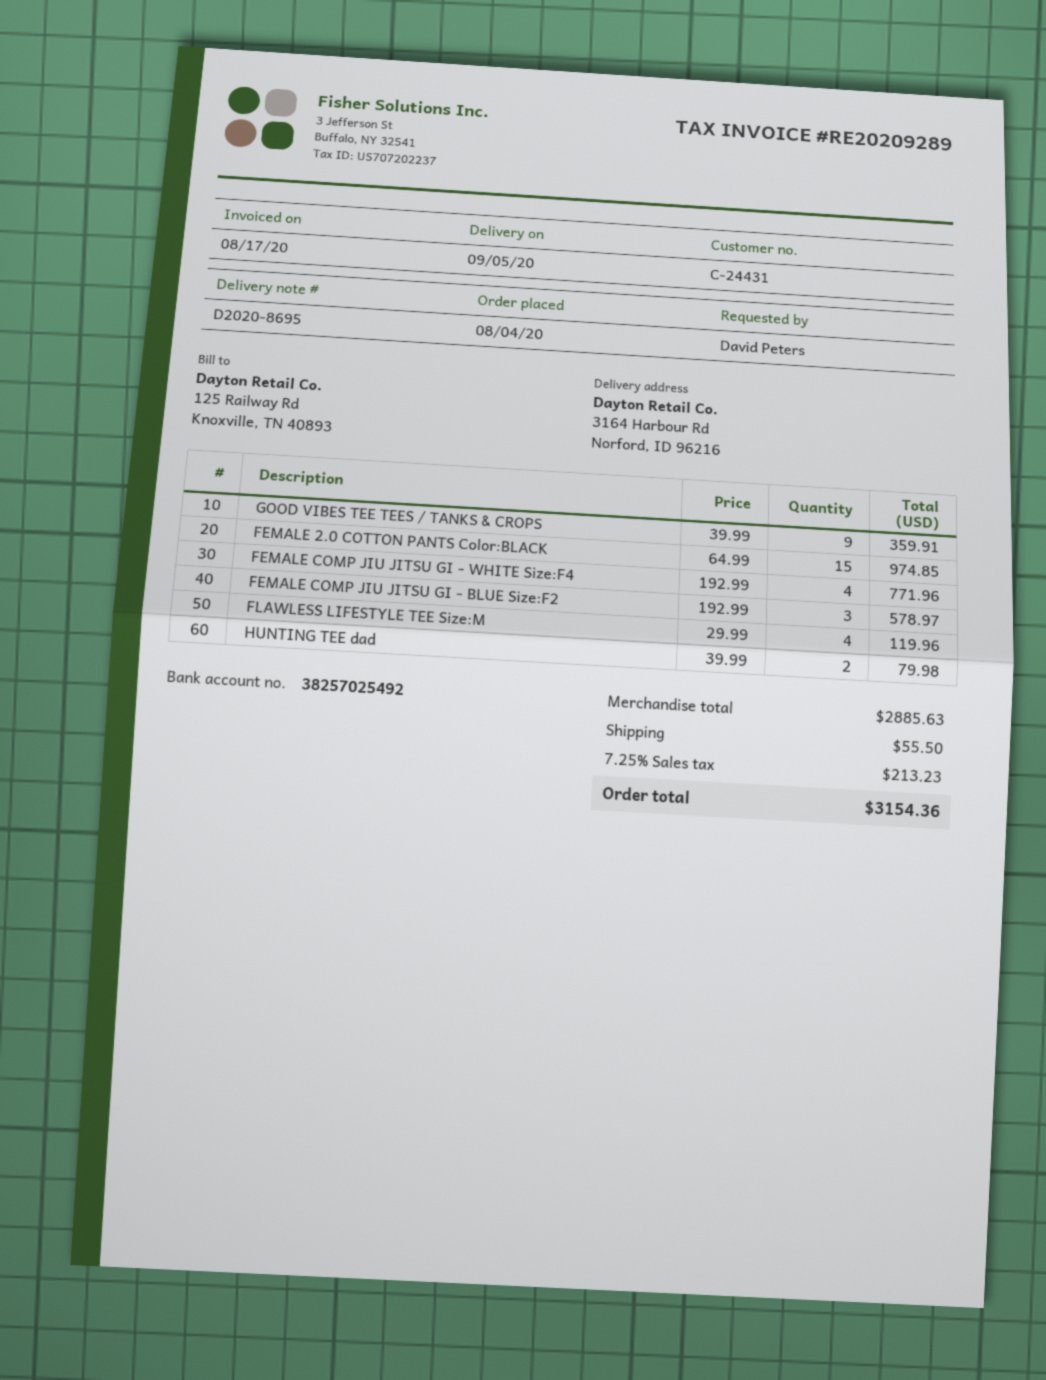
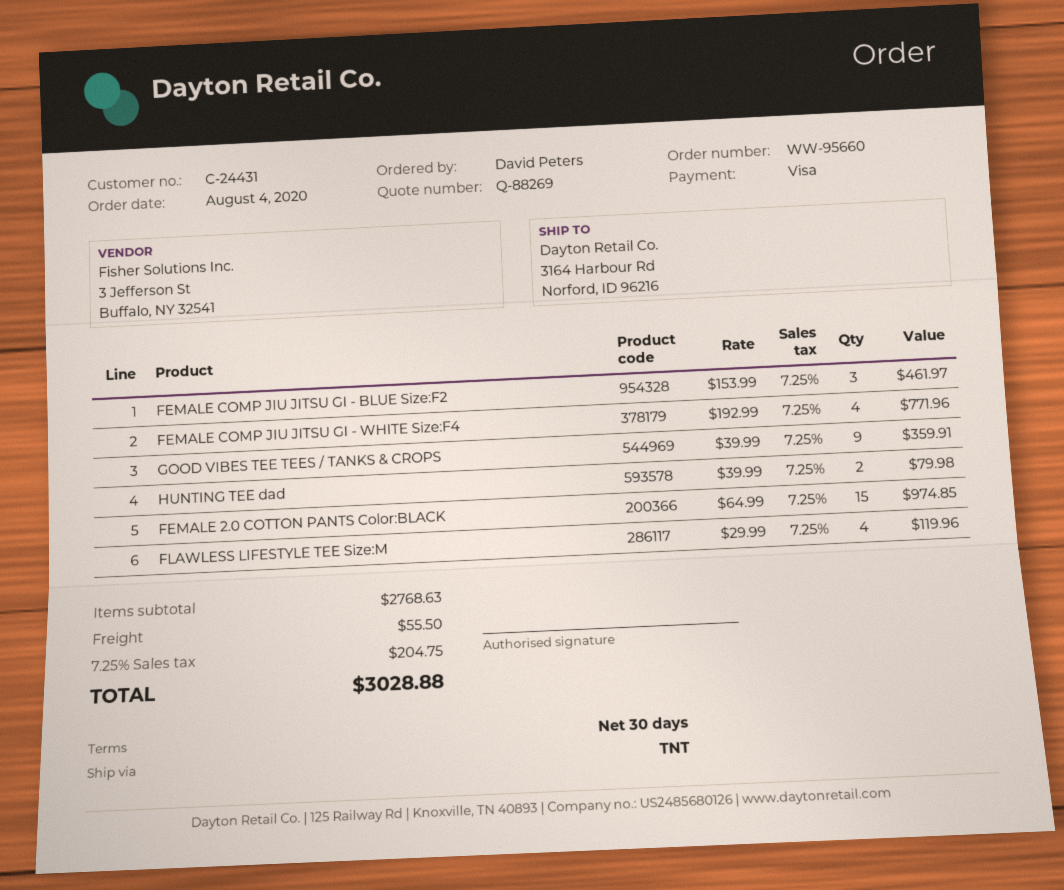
FEMALE COMP JIU JITSU GI - BLUE Size:F2: 3 x 192.99 = 578.97 -> 3 x 153.99 = 461.97
subtotal: 2885.63 -> 2768.63
tax: 7.25% = 213.23 -> 7.25% = 204.75
total: 3154.36 -> 3028.88

